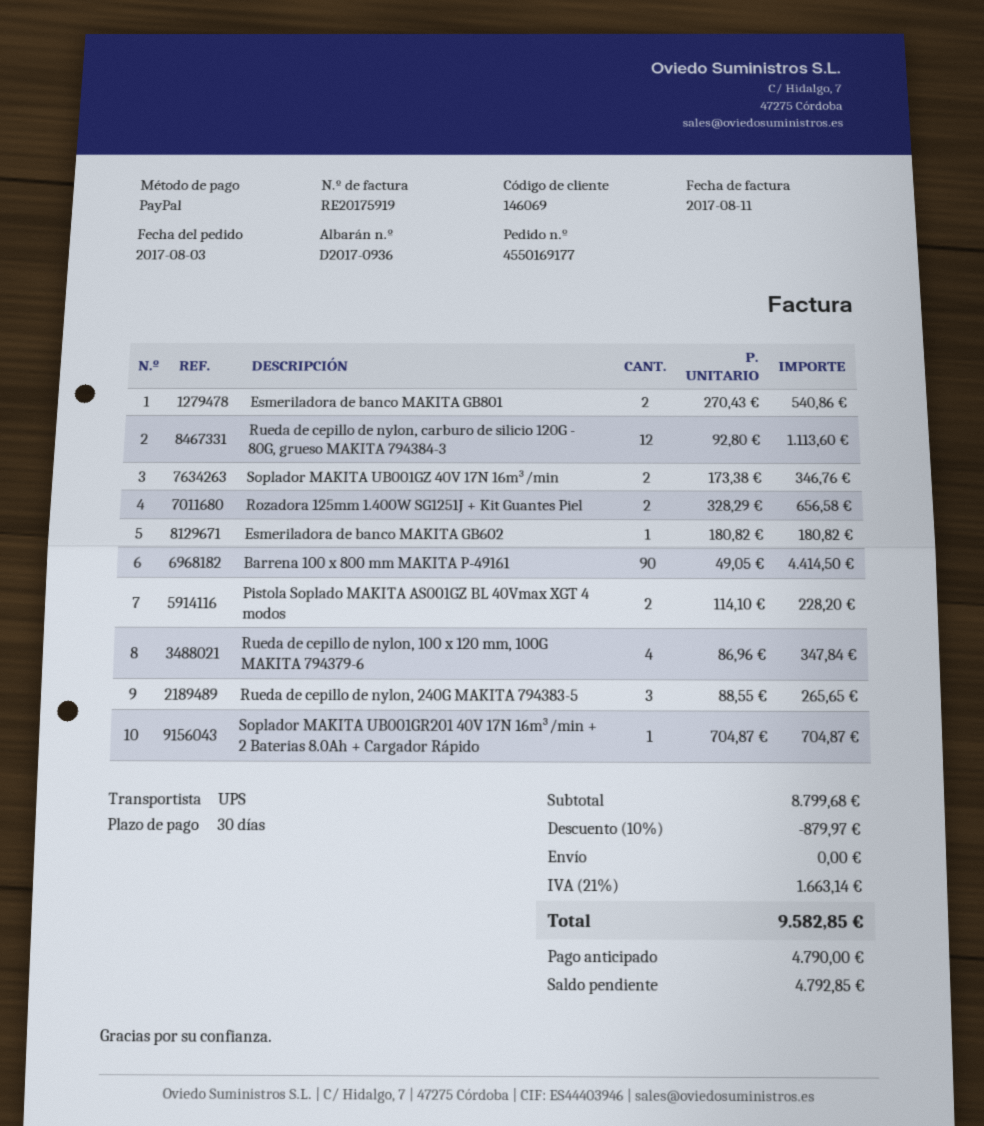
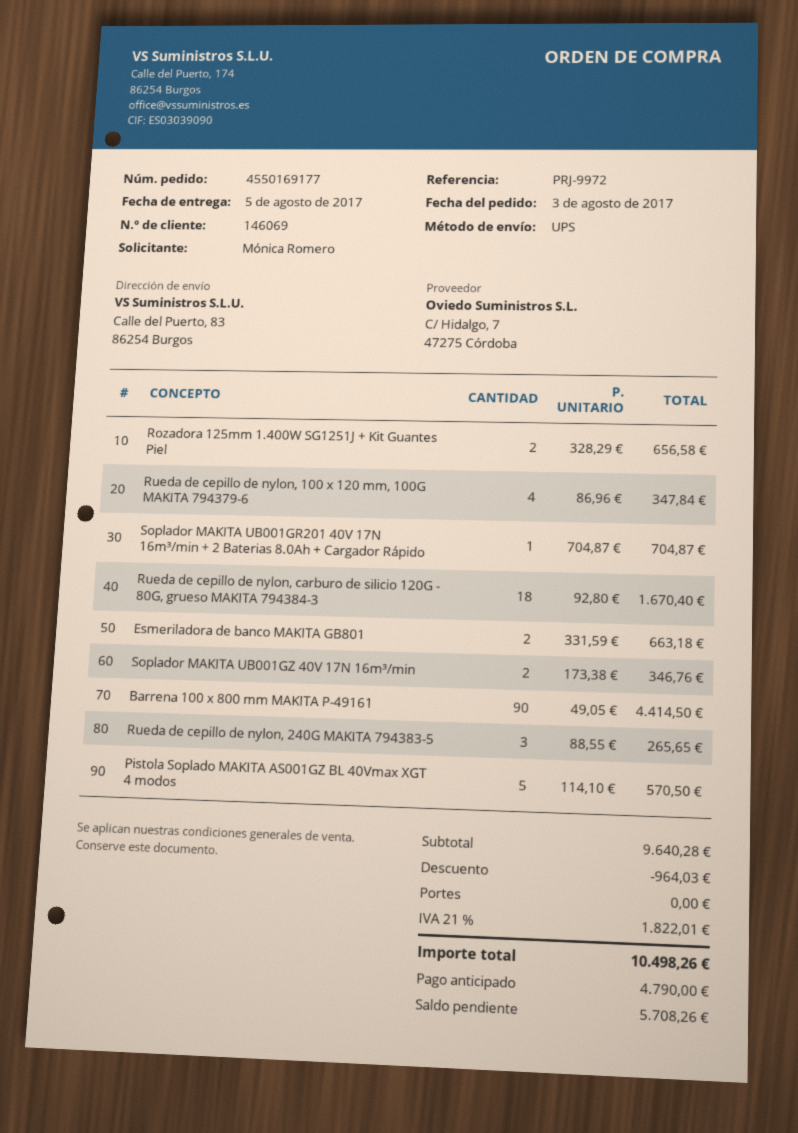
Esmeriladora de banco MAKITA GB801: 2 x 270.43 = 540.86 -> 2 x 331.59 = 663.18
Rueda de cepillo de nylon, carburo de silicio 120G - 80G, grueso MAKITA 794384-3: 12 x 92.80 = 1113.60 -> 18 x 92.80 = 1670.40
Esmeriladora de banco MAKITA GB602: 1 x 180.82 = 180.82 -> none
Pistola Soplado MAKITA AS001GZ BL 40Vmax XGT 4 modos: 2 x 114.10 = 228.20 -> 5 x 114.10 = 570.50
subtotal: 8799.68 -> 9640.28
discount: 879.97 -> 964.03
tax: 21% = 1663.14 -> 21% = 1822.01
total: 9582.85 -> 10498.26
balance: 4792.85 -> 5708.26

